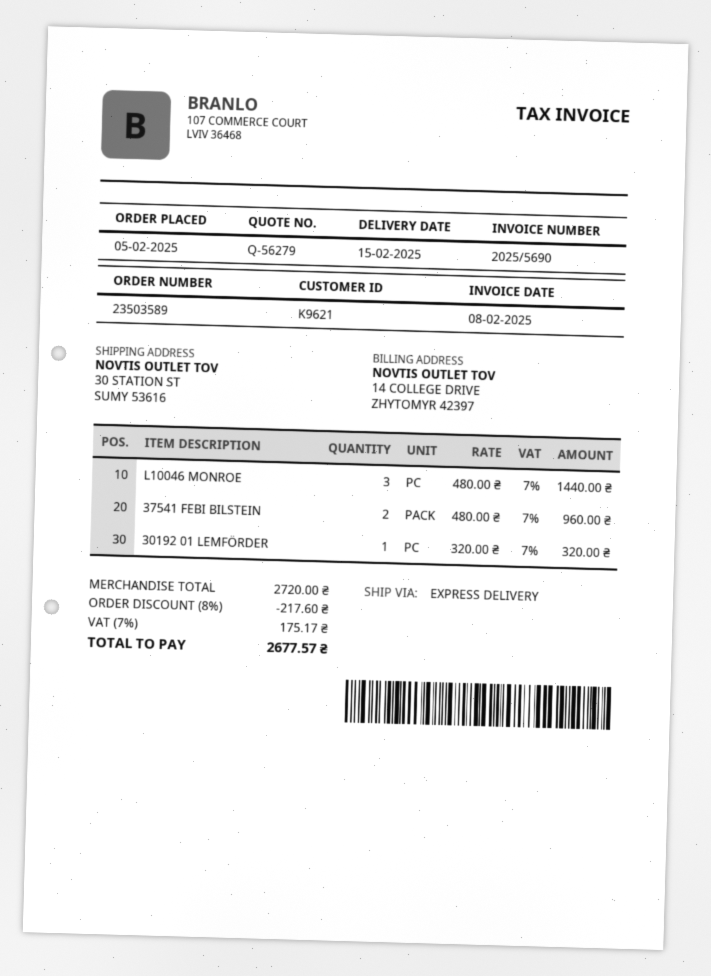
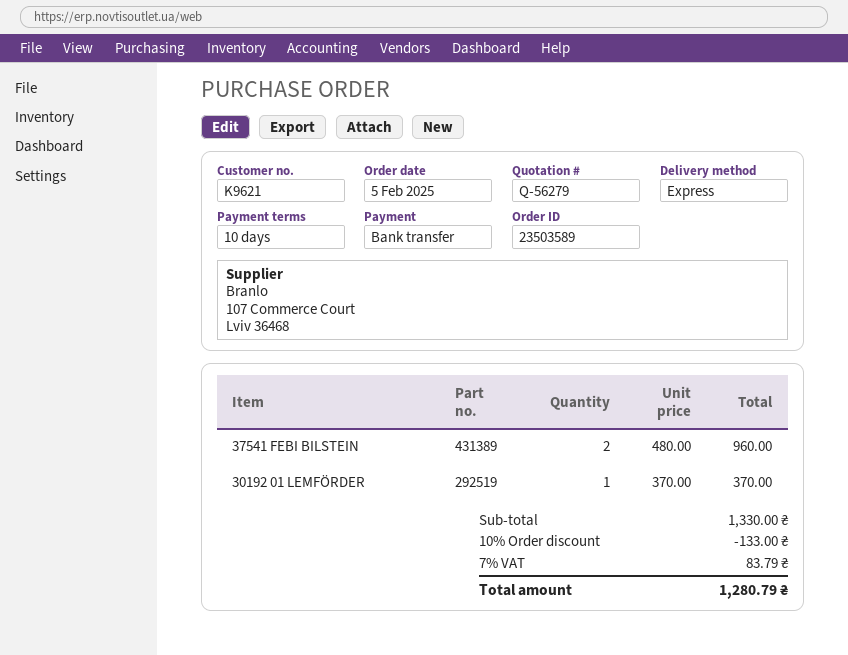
L10046 MONROE: 3 x 480.00 = 1440.00 -> none
30192 01 LEMFÖRDER: 1 x 320.00 = 320.00 -> 1 x 370.00 = 370.00
subtotal: 2720.00 -> 1330.00
discount: 8% = 217.60 -> 10% = 133.00
tax: 7% = 175.17 -> 7% = 83.79
total: 2677.57 -> 1280.79

